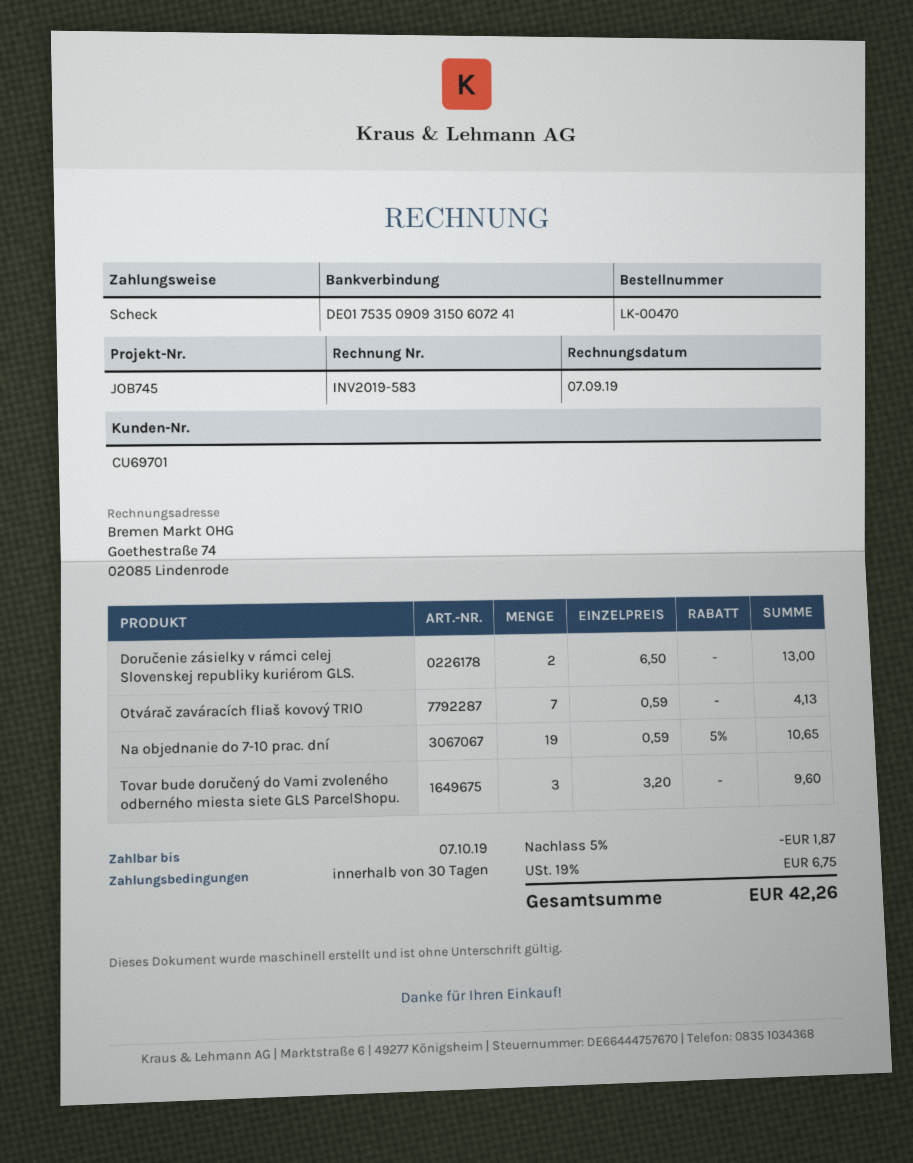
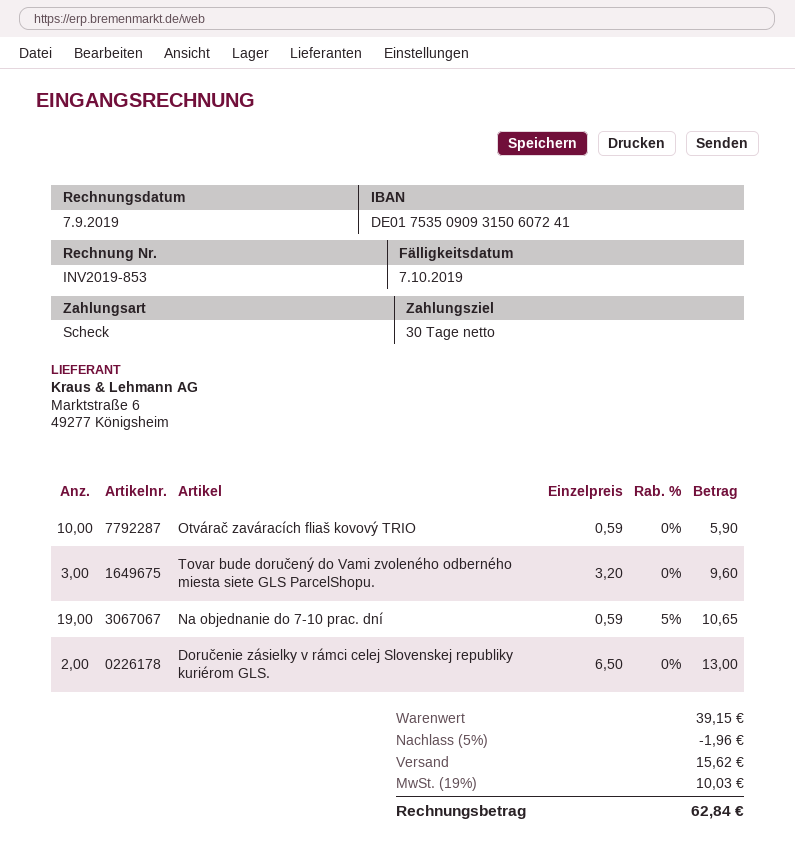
invoice number: INV2019-583 -> INV2019-853
Otvárač zaváracích fliaš kovový TRIO: 7 x 0.59 = 4.13 -> 10 x 0.59 = 5.90
discount: 5% = 1.87 -> 5% = 1.96
shipping: none -> 15.62
tax: 19% = 6.75 -> 19% = 10.03
total: 42.26 -> 62.84

